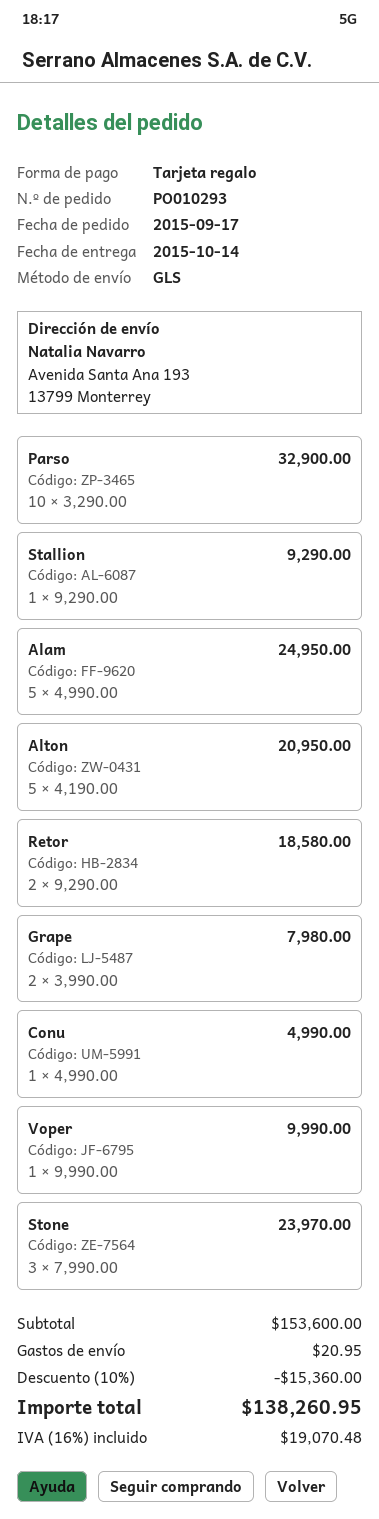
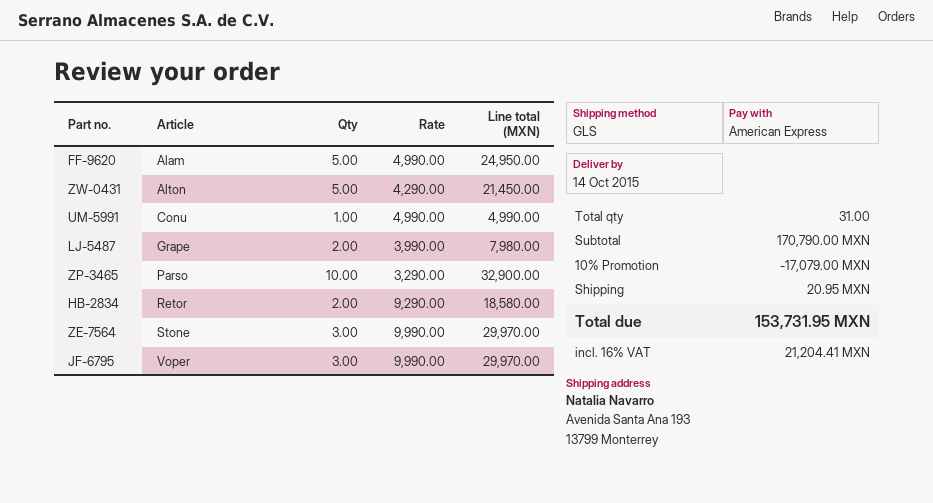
payment method: gift card -> American Express
Stallion: 1 x 9290.00 = 9290.00 -> none
Alton: 5 x 4190.00 = 20950.00 -> 5 x 4290.00 = 21450.00
Voper: 1 x 9990.00 = 9990.00 -> 3 x 9990.00 = 29970.00
Stone: 3 x 7990.00 = 23970.00 -> 3 x 9990.00 = 29970.00
subtotal: 153600.00 -> 170790.00
discount: 10% = 15360.00 -> 10% = 17079.00
tax: 16% = 19070.48 -> 16% = 21204.41
total: 138260.95 -> 153731.95

